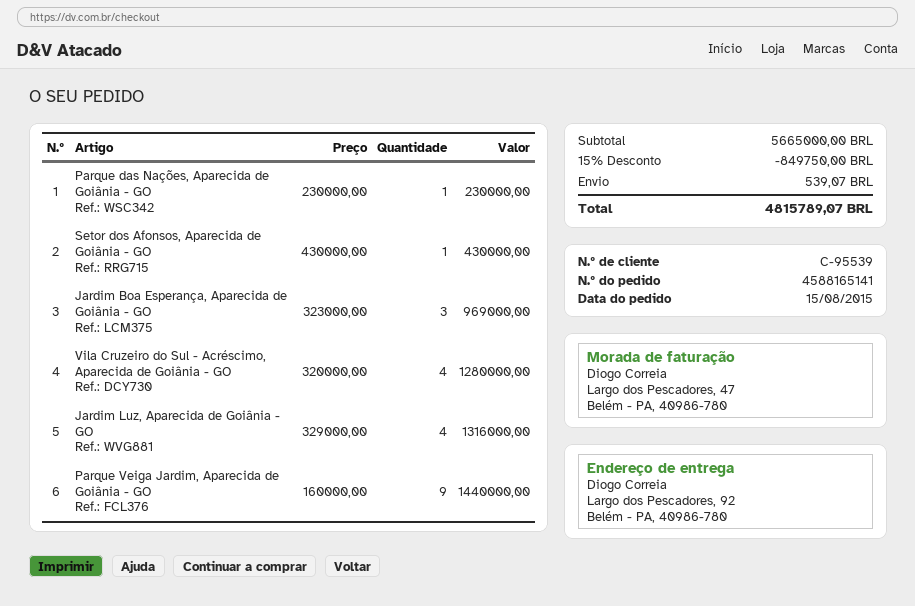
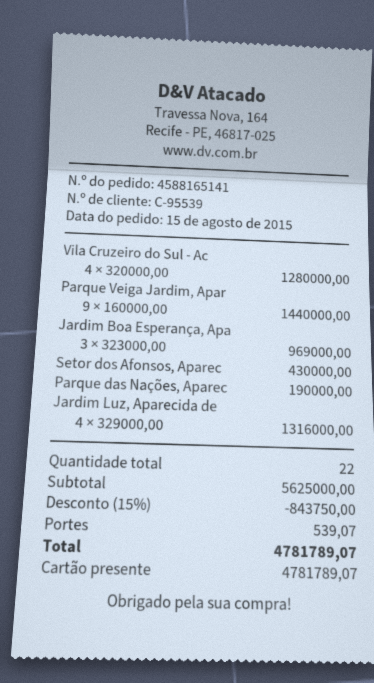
Parque das Nações, Aparecida de Goiânia - GO: 1 x 230000.00 = 230000.00 -> 1 x 190000.00 = 190000.00
subtotal: 5665000.00 -> 5625000.00
discount: 15% = 849750.00 -> 15% = 843750.00
total: 4815789.07 -> 4781789.07

